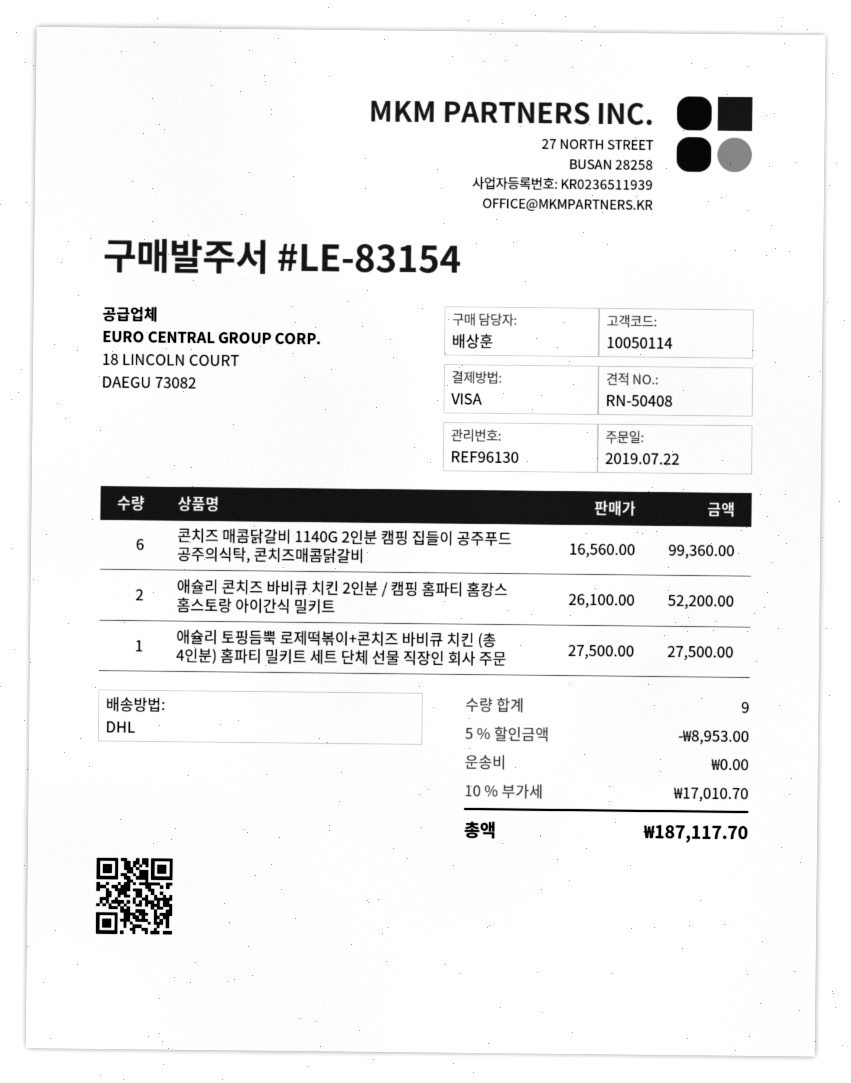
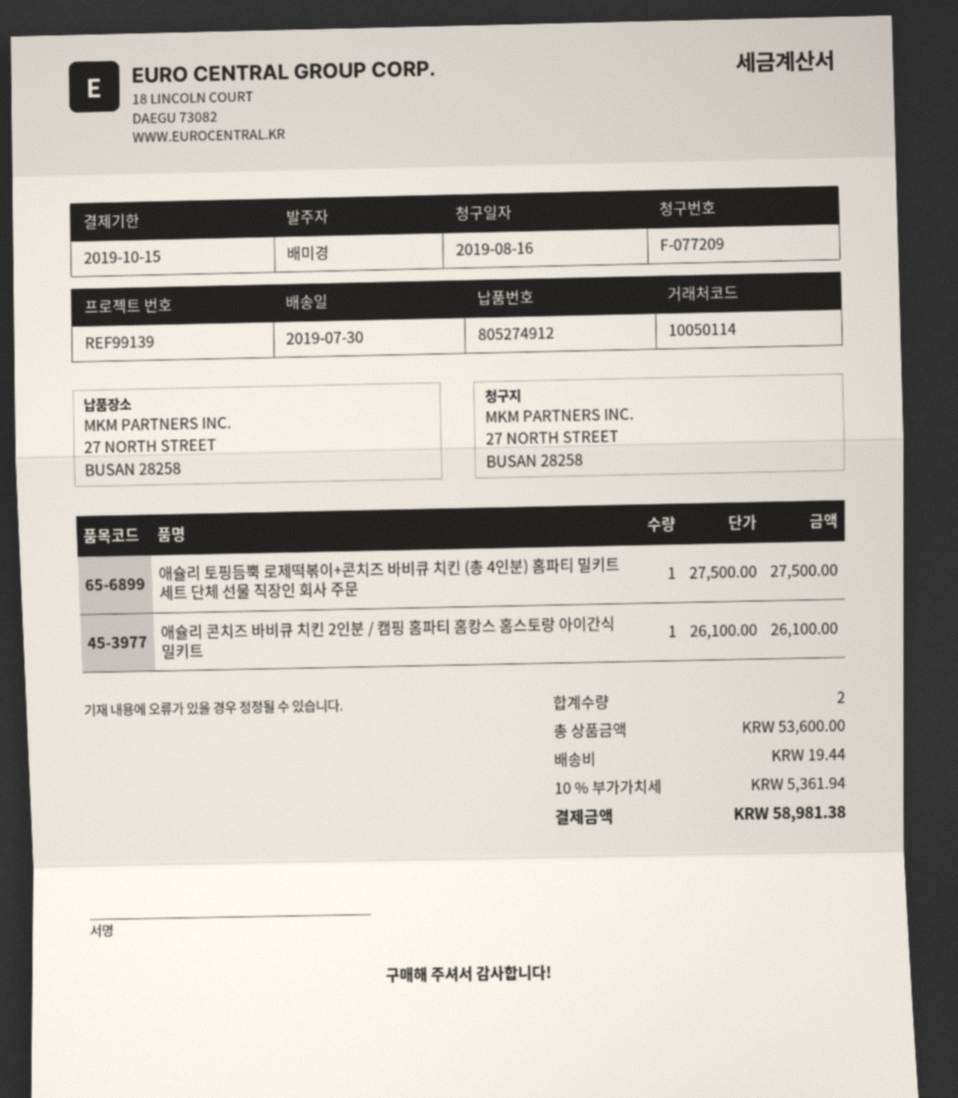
reference: REF96130 -> REF99139
ordered by: 배상훈 -> 배미경
콘치즈 매콤닭갈비 1140G 2인분 캠핑 집들이 공주푸드 공주의식탁, 콘치즈매콤닭갈비: 6 x 16560.00 = 99360.00 -> none
애슐리 콘치즈 바비큐 치킨 2인분 / 캠핑 홈파티 홈캉스 홈스토랑 아이간식 밀키트: 2 x 26100.00 = 52200.00 -> 1 x 26100.00 = 26100.00
total quantity: 9 -> 2
discount: 5% = 8953.00 -> none
shipping: 0.00 -> 19.44
tax: 10% = 17010.70 -> 10% = 5361.94
total: 187117.70 -> 58981.38

